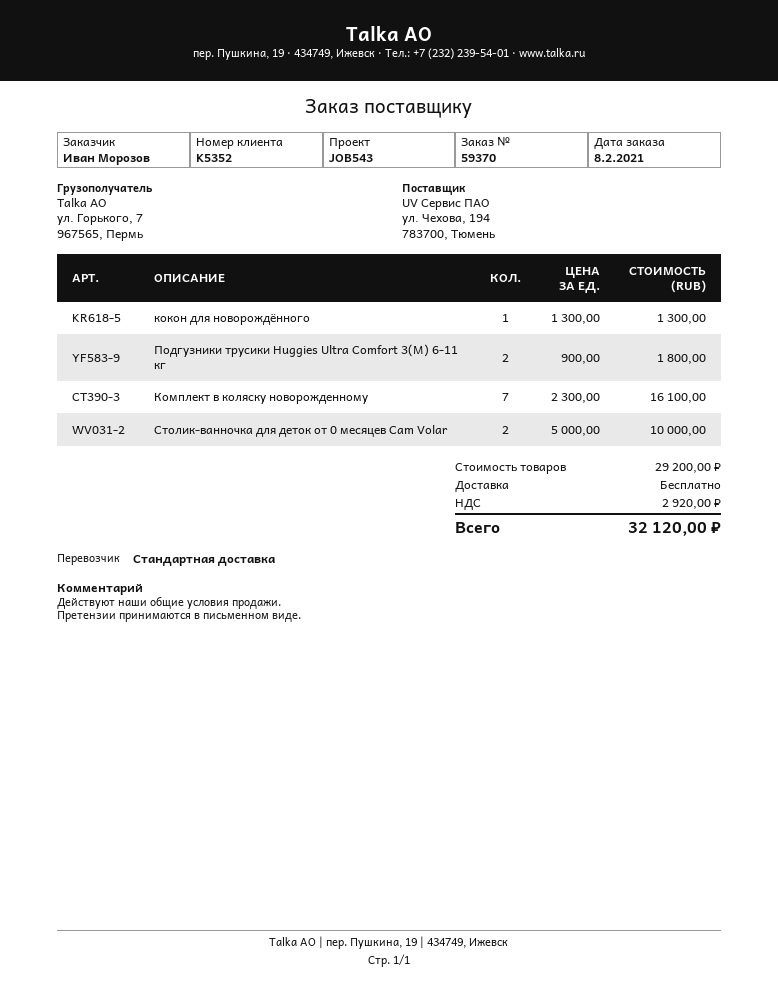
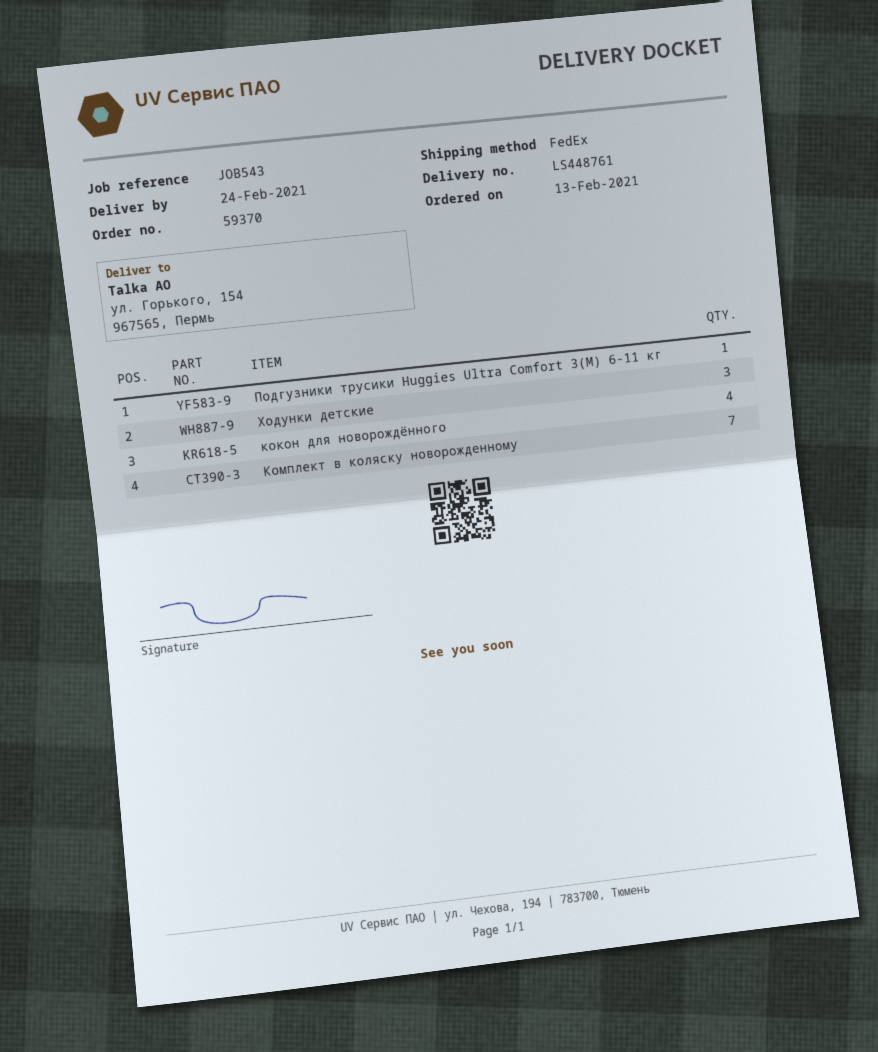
order date: 2021-02-08 -> 2021-02-13
shipping method: standard -> FedEx
ship to: ул. Горького, 7, 967565, Пермь -> ул. Горького, 154, 967565, Пермь
кокон для новорождённого: 1 -> 4
Подгузники трусики Huggies Ultra Comfort 3(M) 6-11 кг: 2 -> 1
Столик-ванночка для деток от 0 месяцев Cam Volar: 2 -> none
Ходунки детские: none -> 3

